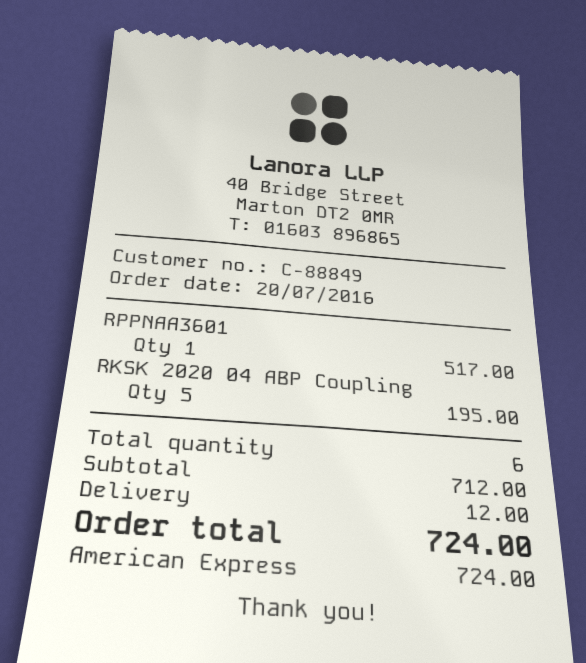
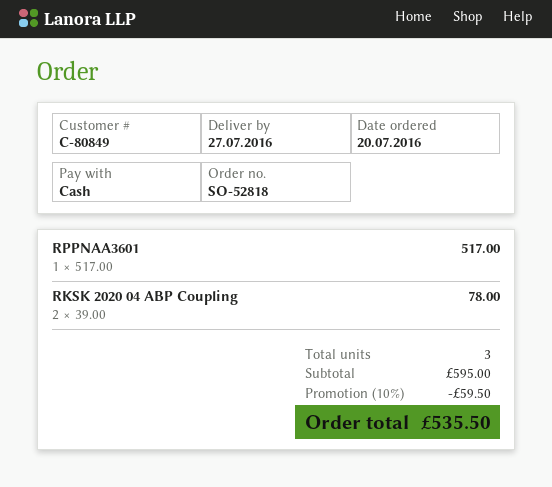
customer number: C-88849 -> C-80849
payment method: American Express -> cash
RKSK 2020 04 ABP Coupling: 5 for 195.00 -> 2 for 78.00
total quantity: 6 -> 3
subtotal: 712.00 -> 595.00
discount: none -> 10% = 59.50
shipping: 12.00 -> none
total: 724.00 -> 535.50

